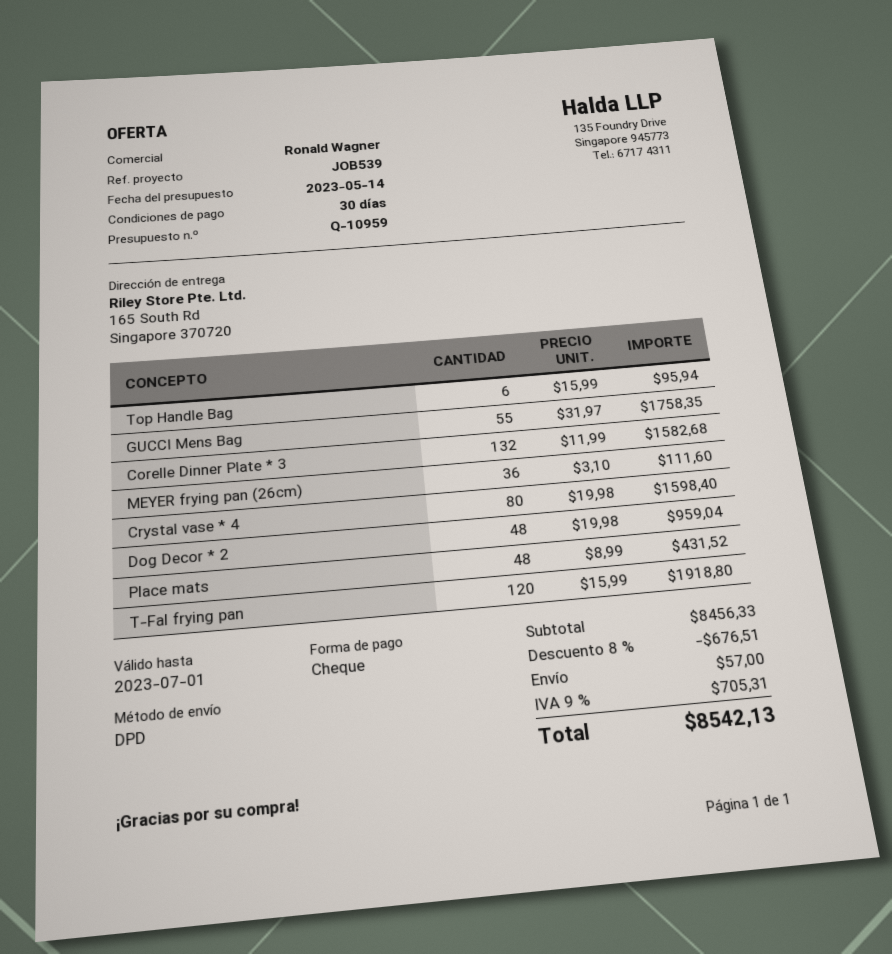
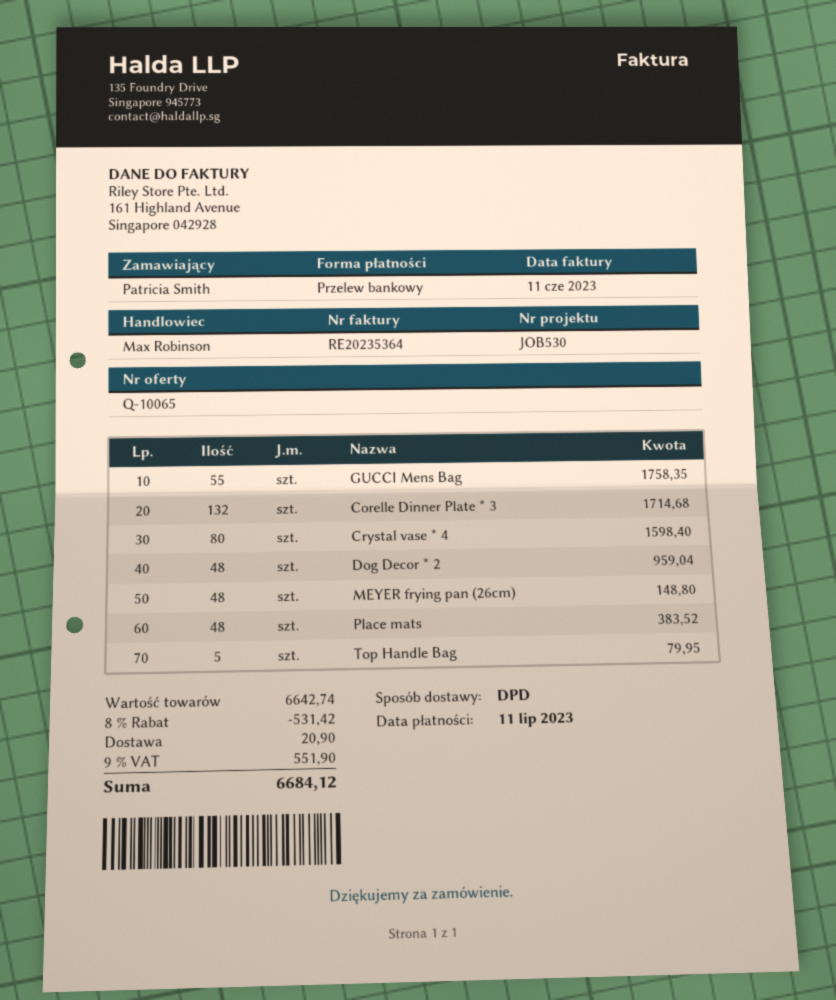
quote number: Q-10959 -> Q-10065
reference: JOB539 -> JOB530
sales rep: Ronald Wagner -> Max Robinson
payment method: cheque -> bank transfer
Top Handle Bag: 6 for 95.94 -> 5 for 79.95
Corelle Dinner Plate * 3: 132 for 1582.68 -> 132 for 1714.68
MEYER frying pan (26cm): 36 for 111.60 -> 48 for 148.80
Place mats: 48 for 431.52 -> 48 for 383.52
T-Fal frying pan: 120 for 1918.80 -> none
subtotal: 8456.33 -> 6642.74
discount: 8% = 676.51 -> 8% = 531.42
shipping: 57.00 -> 20.90
tax: 9% = 705.31 -> 9% = 551.90
total: 8542.13 -> 6684.12

